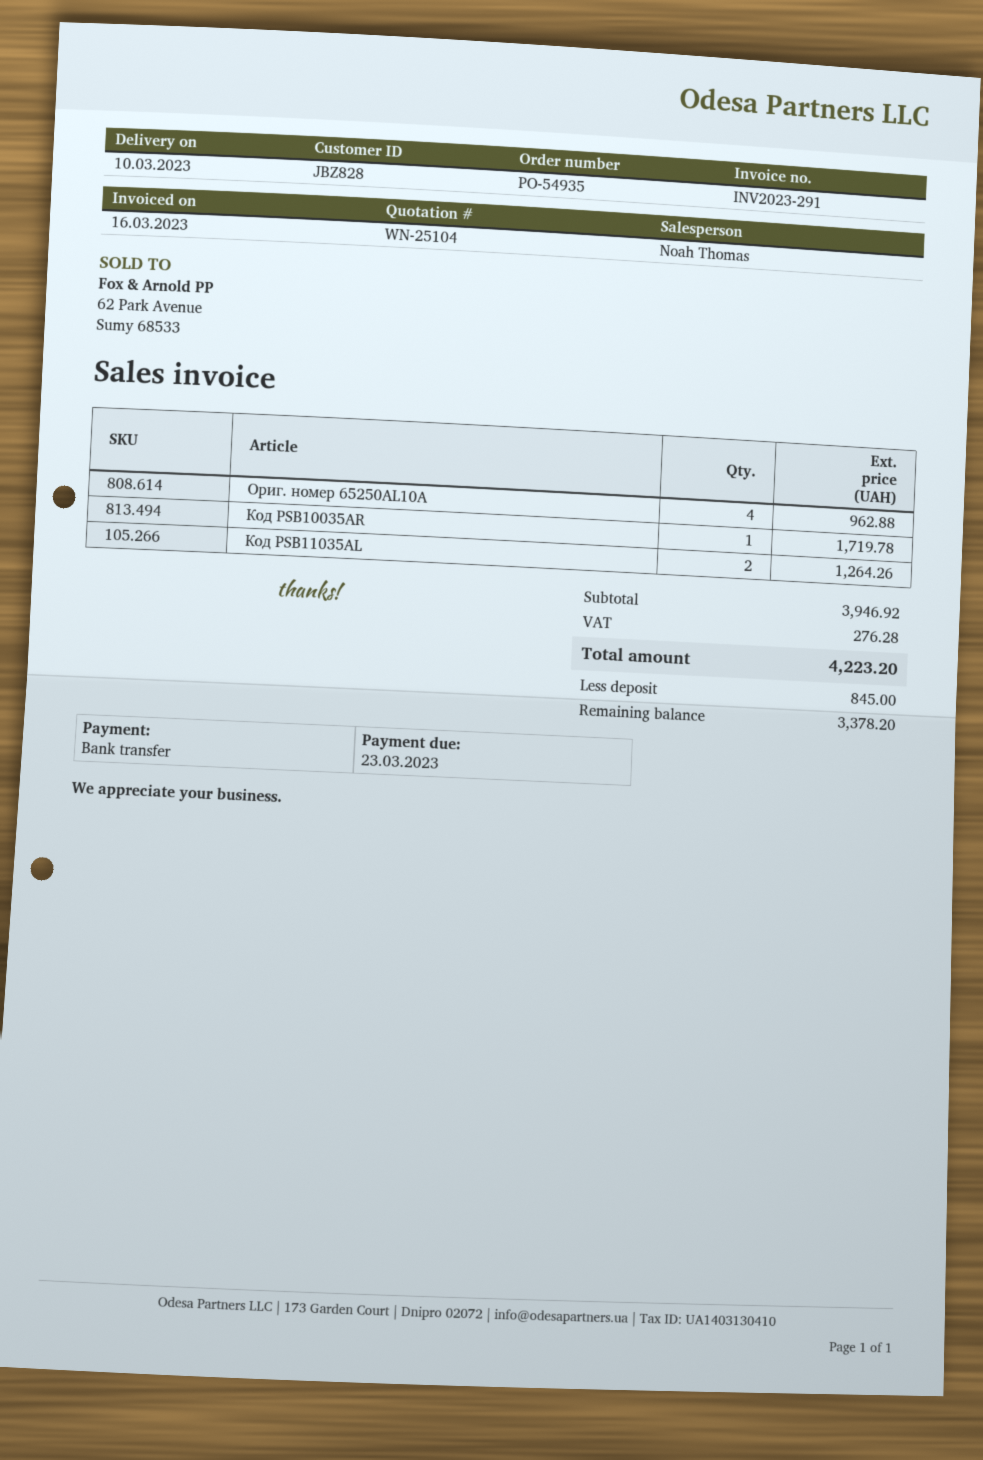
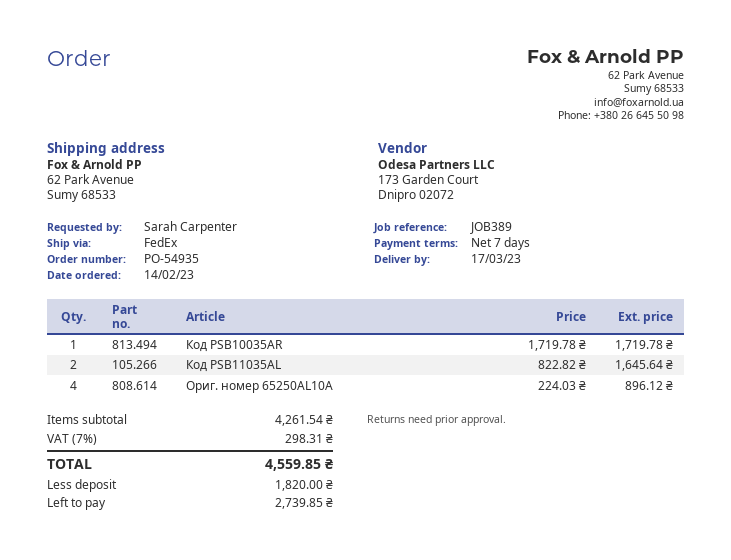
delivery date: 2023-03-10 -> 2023-03-17
Ориг. номер 65250AL10A: 4 for 962.88 -> 4 for 896.12
Код PSB11035AL: 2 for 1264.26 -> 2 for 1645.64
subtotal: 3946.92 -> 4261.54
tax: 276.28 -> 298.31
total: 4223.20 -> 4559.85
deposit: 845.00 -> 1820.00
balance: 3378.20 -> 2739.85

